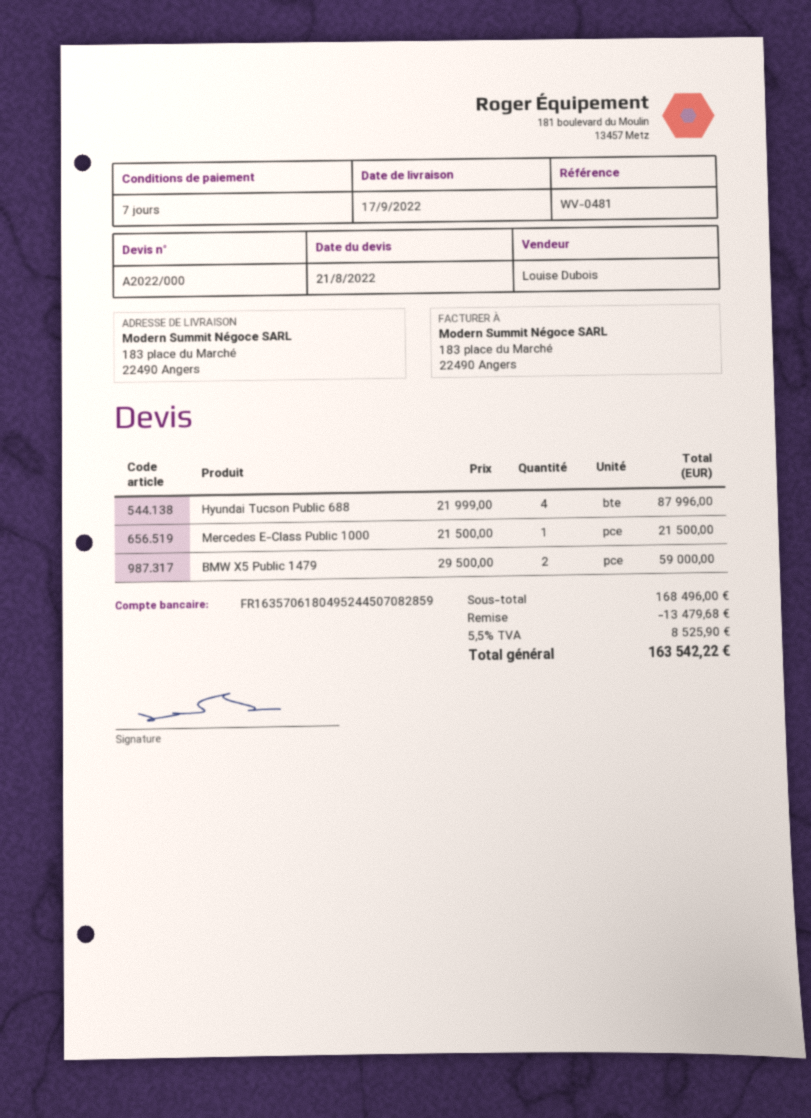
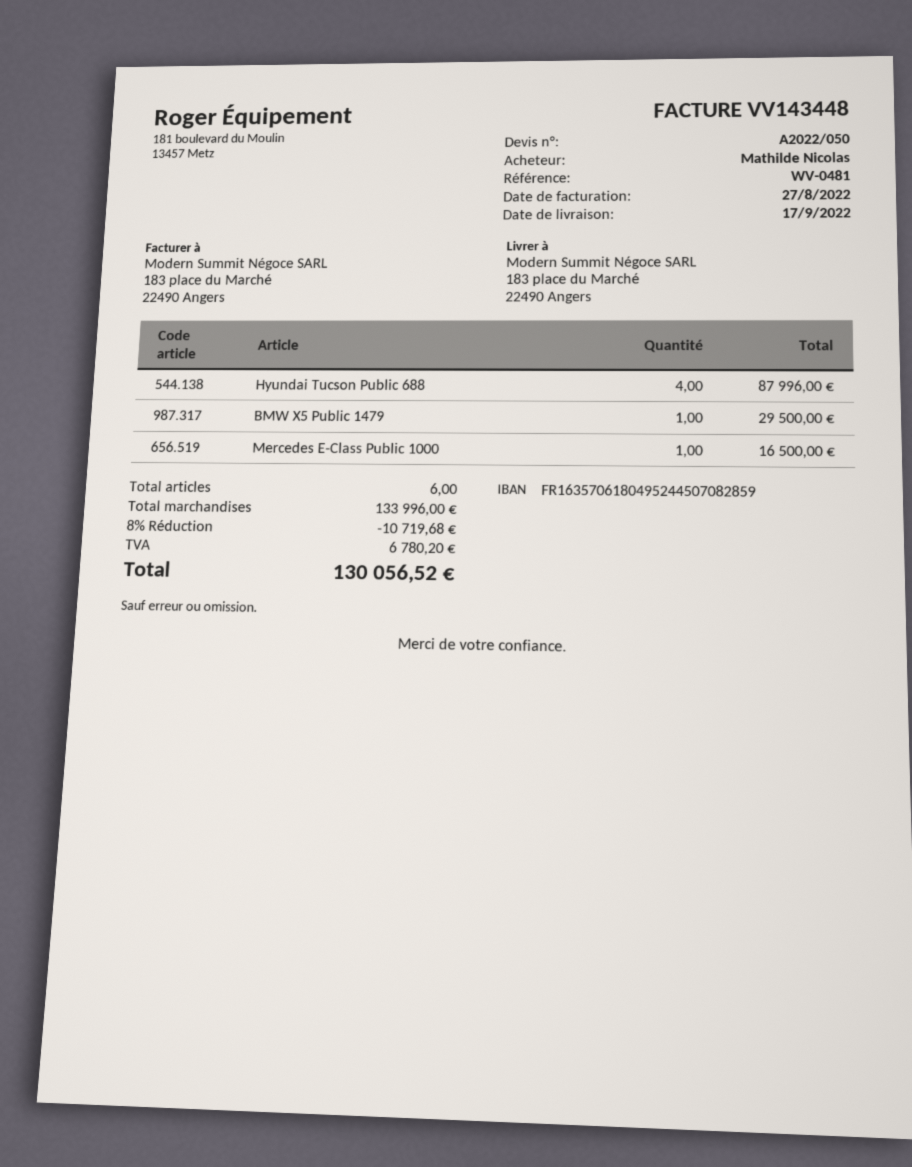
quote number: A2022/000 -> A2022/050
Mercedes E-Class Public 1000: 1 for 21500.00 -> 1 for 16500.00
BMW X5 Public 1479: 2 for 59000.00 -> 1 for 29500.00
subtotal: 168496.00 -> 133996.00
discount: 13479.68 -> 10719.68
tax: 8525.90 -> 6780.20
total: 163542.22 -> 130056.52

